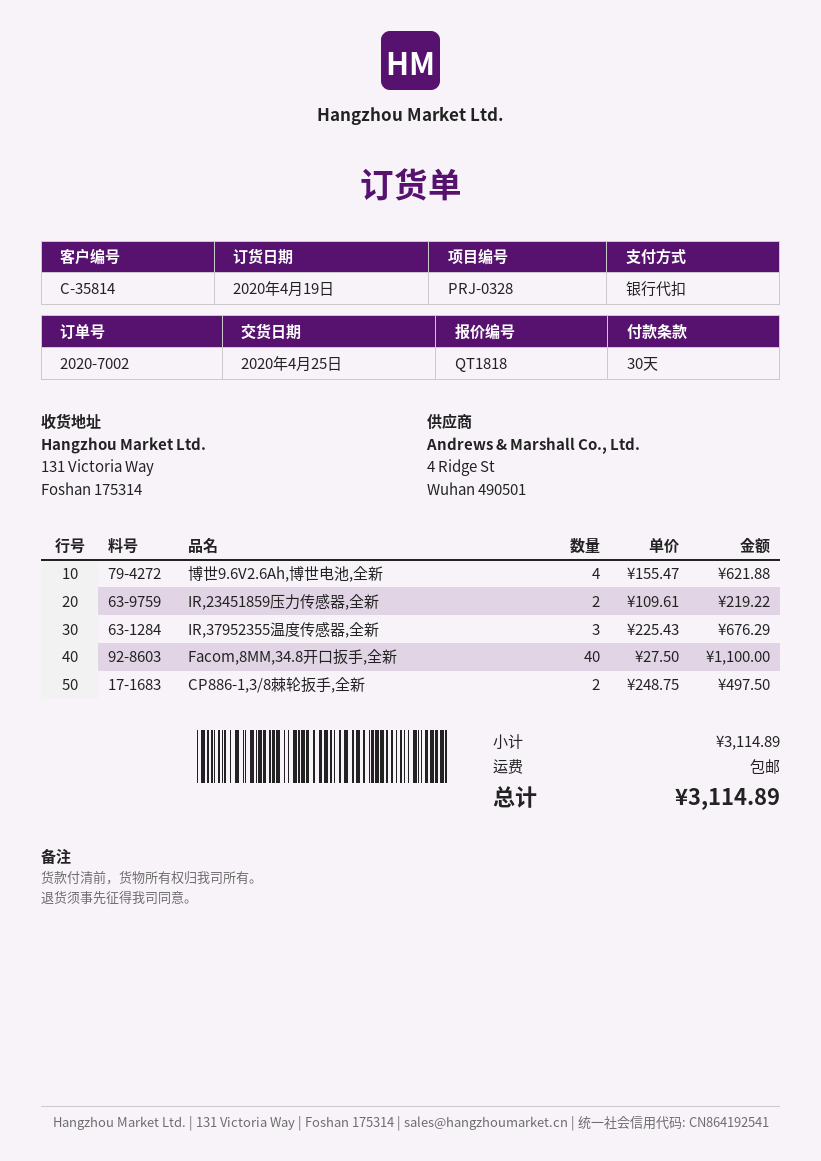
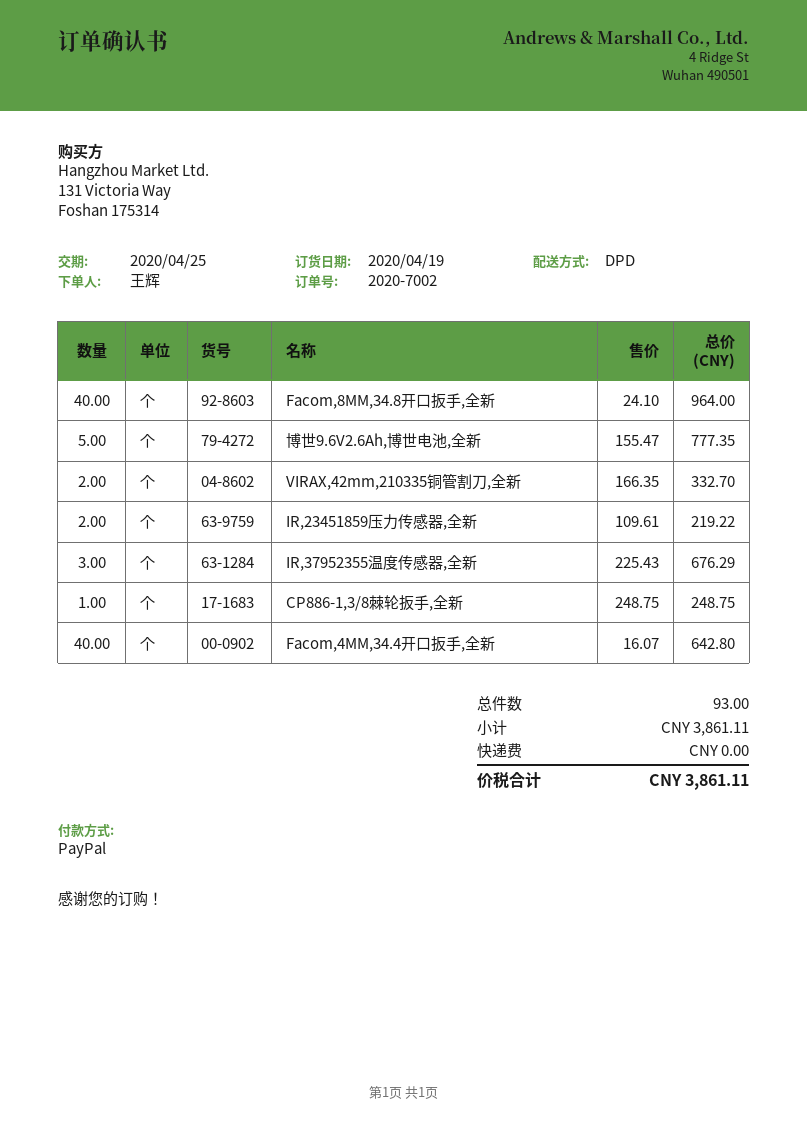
payment method: direct debit -> PayPal
博世9.6V2.6Ah,博世电池,全新: 4 x 155.47 = 621.88 -> 5 x 155.47 = 777.35
Facom,8MM,34.8开口扳手,全新: 40 x 27.50 = 1100.00 -> 40 x 24.10 = 964.00
CP886-1,3/8棘轮扳手,全新: 2 x 248.75 = 497.50 -> 1 x 248.75 = 248.75
VIRAX,42mm,210335铜管割刀,全新: none -> 2 x 166.35 = 332.70
Facom,4MM,34.4开口扳手,全新: none -> 40 x 16.07 = 642.80
subtotal: 3114.89 -> 3861.11
total: 3114.89 -> 3861.11

